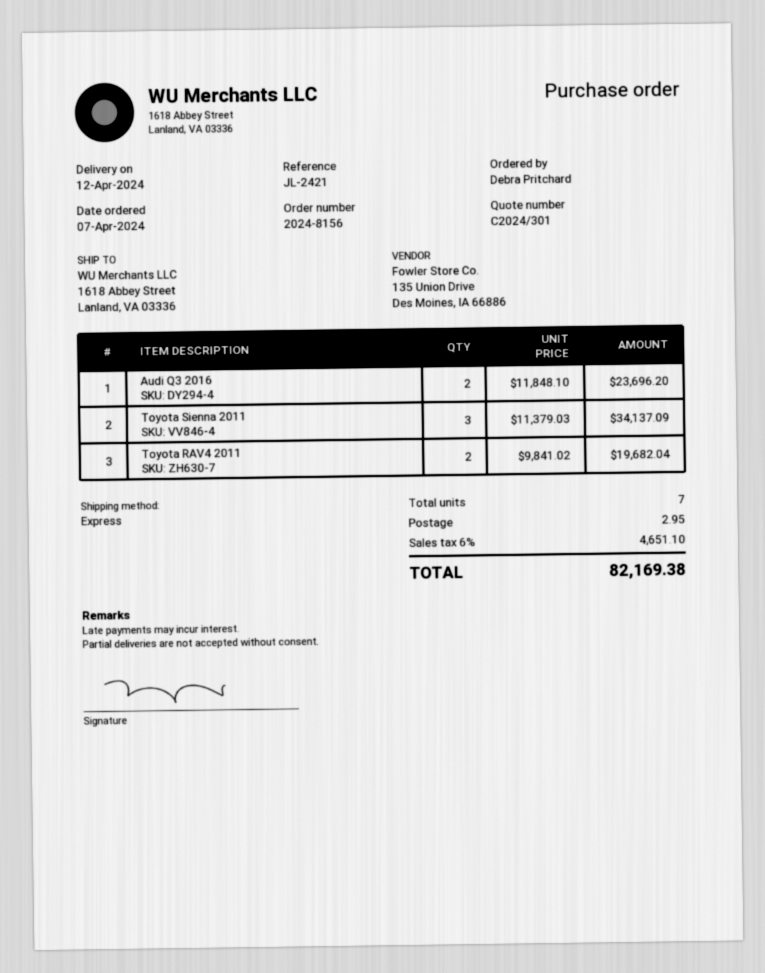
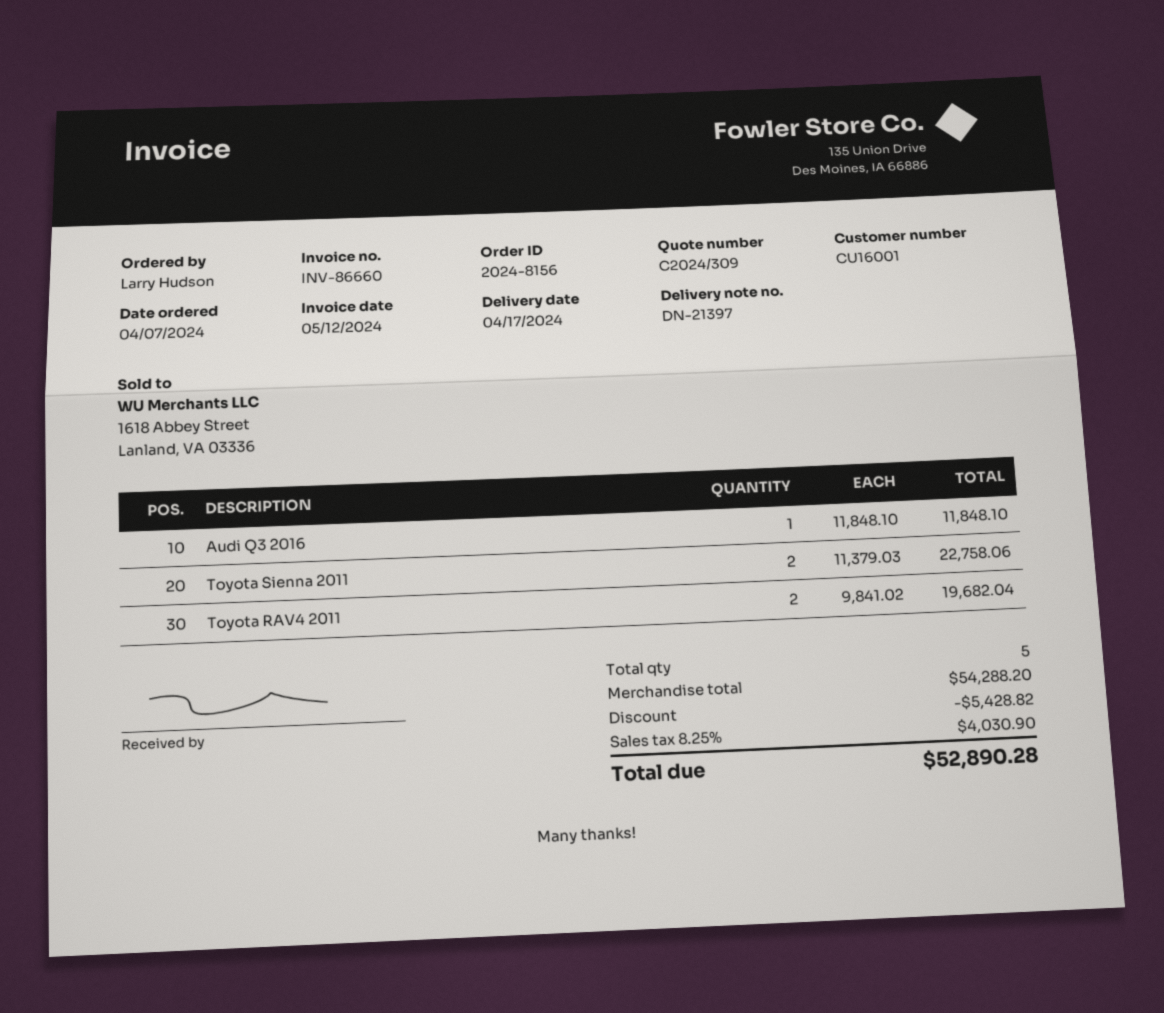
quote number: C2024/301 -> C2024/309
delivery date: 2024-04-12 -> 2024-04-17
ordered by: Debra Pritchard -> Larry Hudson
Audi Q3 2016: 2 x 11848.10 = 23696.20 -> 1 x 11848.10 = 11848.10
Toyota Sienna 2011: 3 x 11379.03 = 34137.09 -> 2 x 11379.03 = 22758.06
total quantity: 7 -> 5
discount: none -> 5428.82
shipping: 2.95 -> none
tax: 6% = 4651.10 -> 8.25% = 4030.90
total: 82169.38 -> 52890.28

